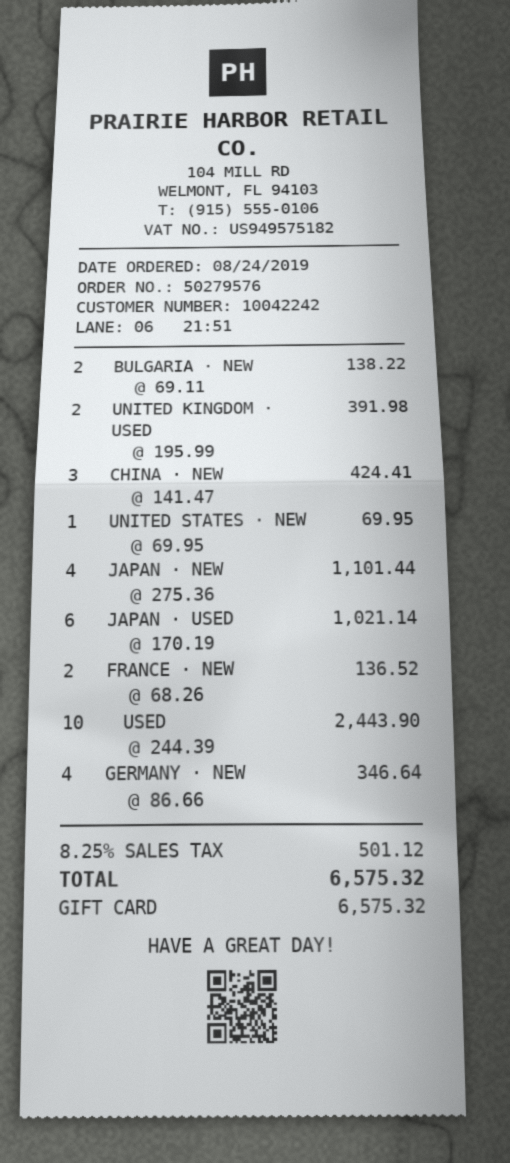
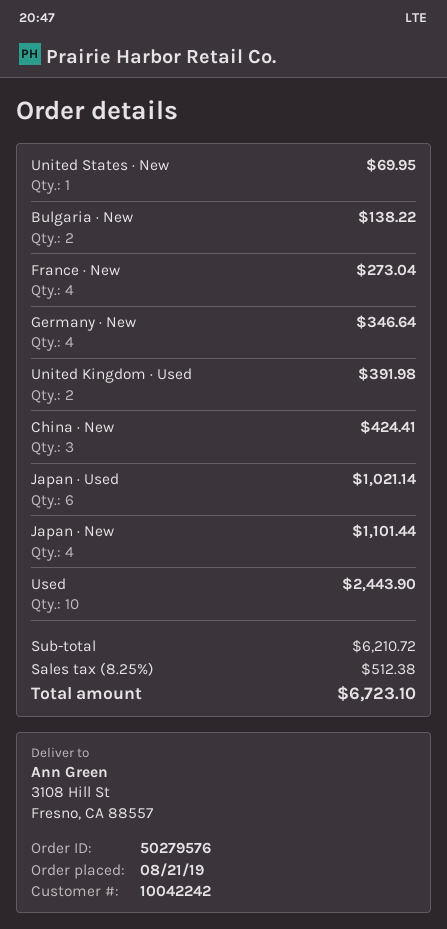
order date: 2019-08-24 -> 2019-08-21
FRANCE · NEW: 2 for 136.52 -> 4 for 273.04
tax: 8.25% = 501.12 -> 8.25% = 512.38
total: 6575.32 -> 6723.10

